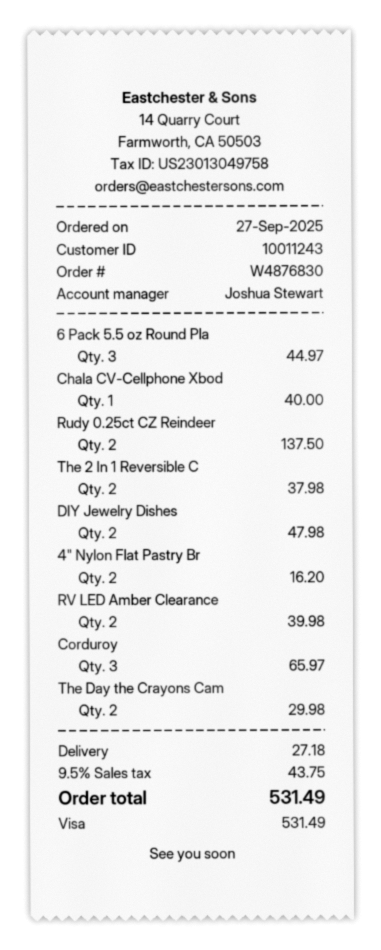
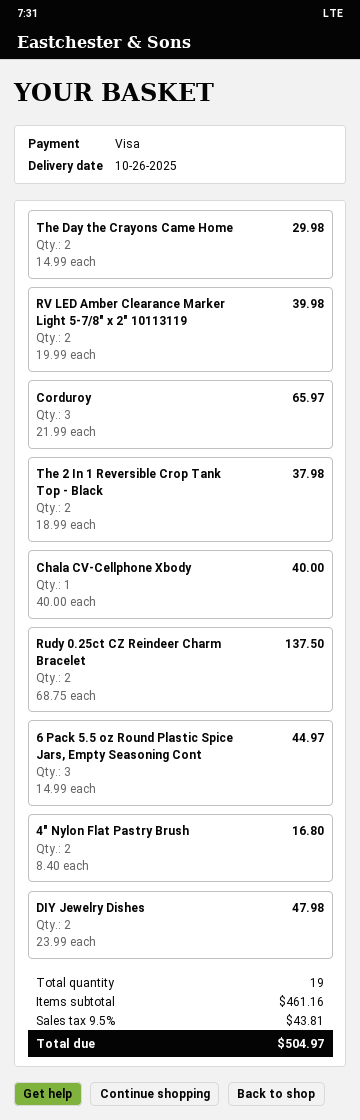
4" Nylon Flat Pastry Br: 2 for 16.20 -> 2 for 16.80
shipping: 27.18 -> none
tax: 9.5% = 43.75 -> 9.5% = 43.81
total: 531.49 -> 504.97

